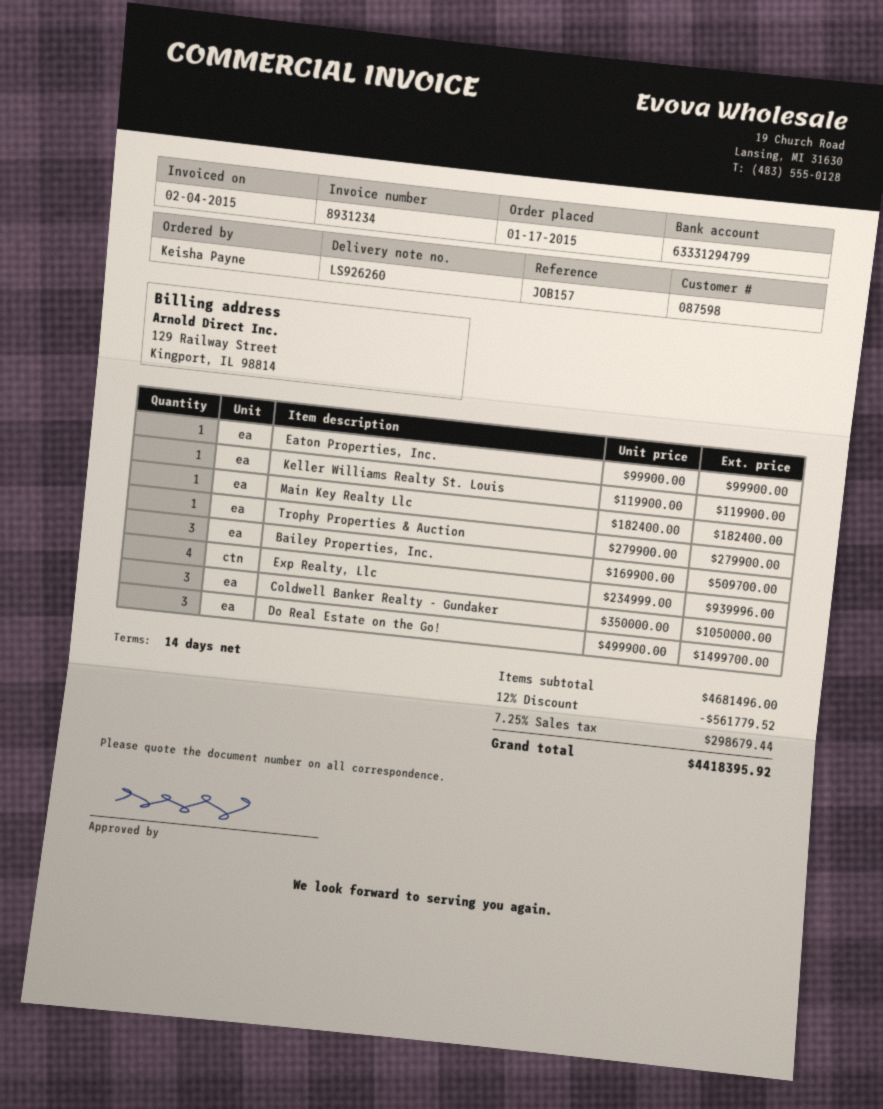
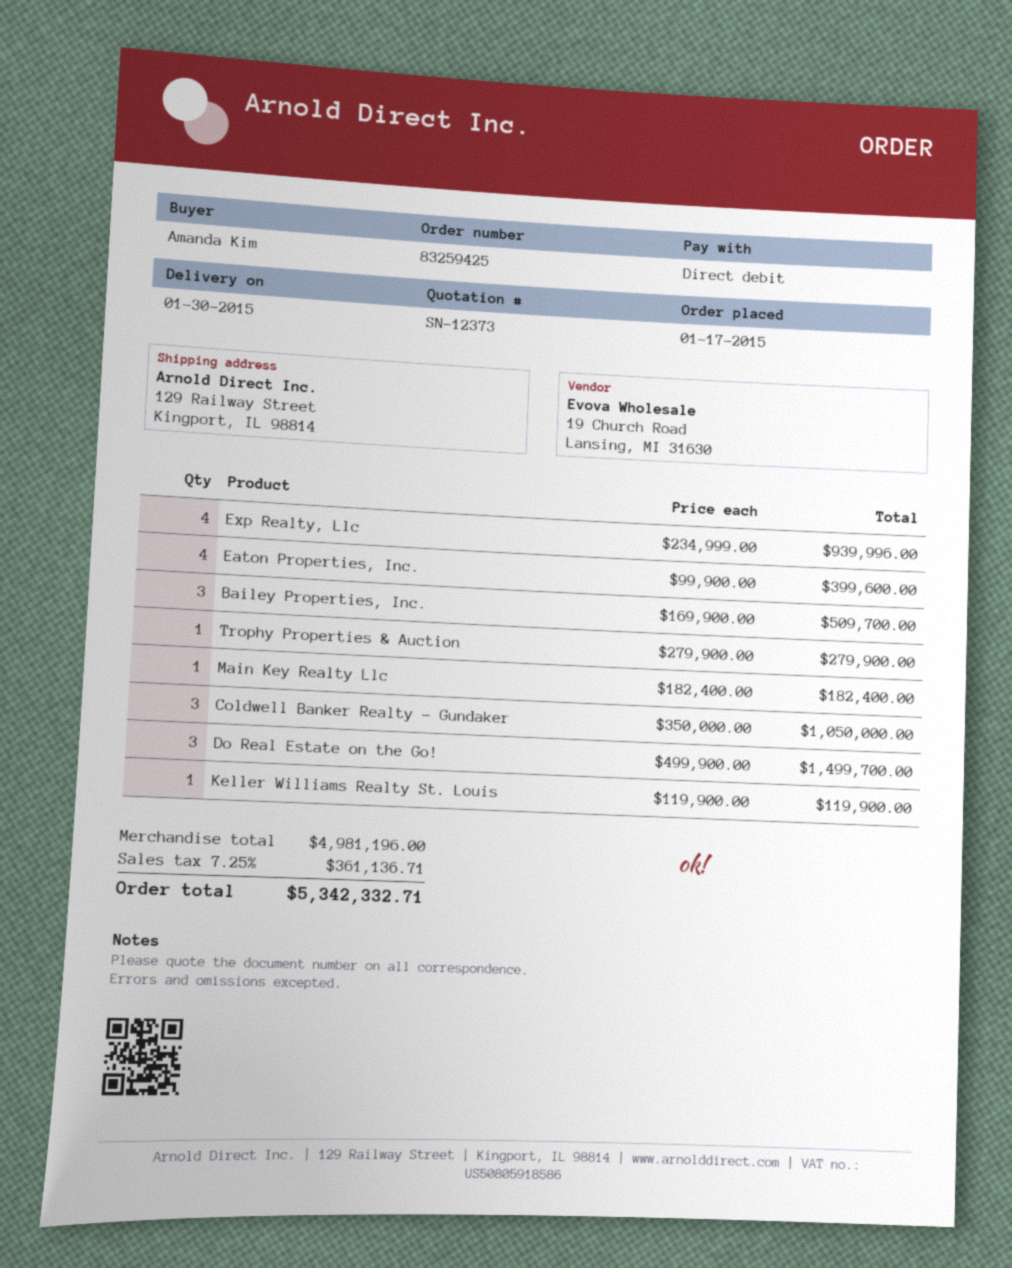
ordered by: Keisha Payne -> Amanda Kim
Eaton Properties, Inc.: 1 x 99900.00 = 99900.00 -> 4 x 99900.00 = 399600.00
subtotal: 4681496.00 -> 4981196.00
discount: 12% = 561779.52 -> none
tax: 7.25% = 298679.44 -> 7.25% = 361136.71
total: 4418395.92 -> 5342332.71

